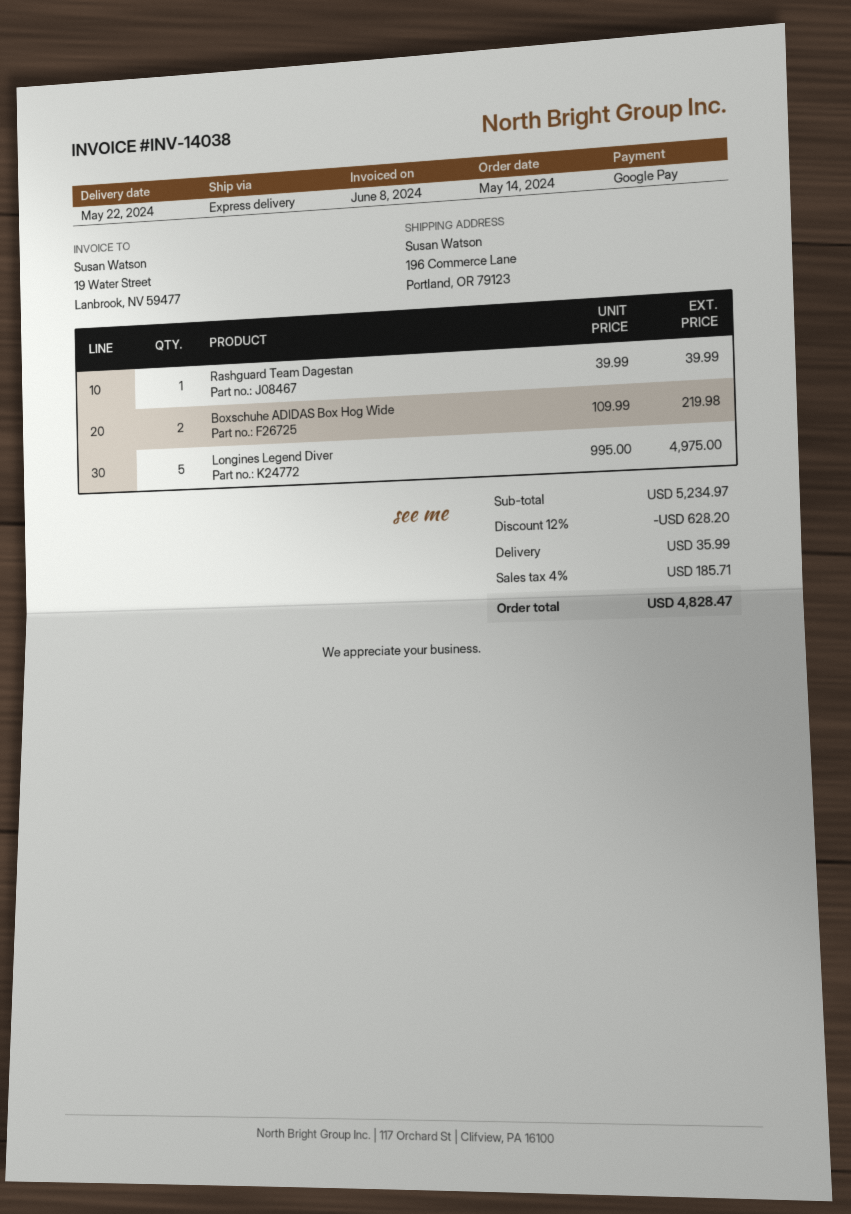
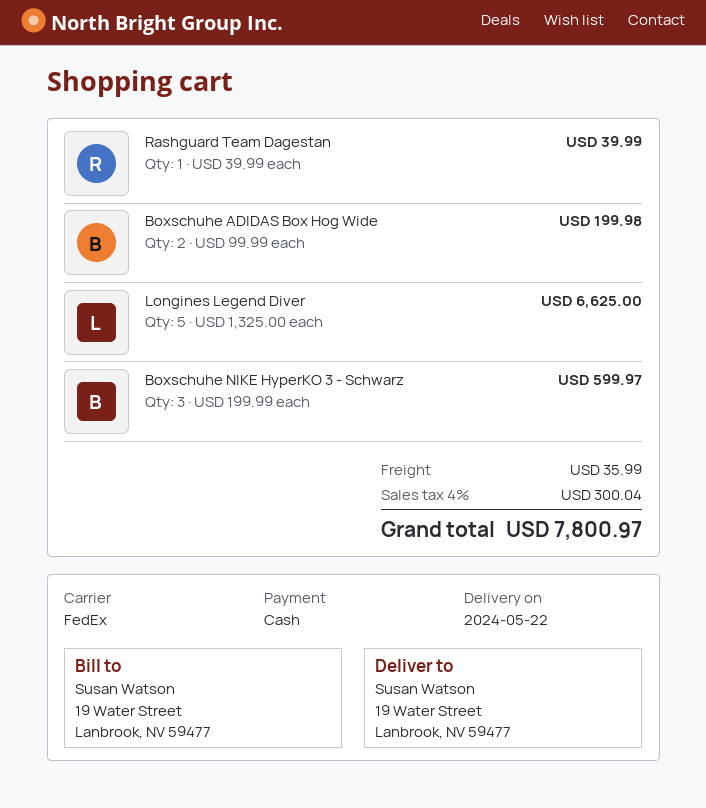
payment method: Google Pay -> cash
shipping method: express -> FedEx
ship to: 196 Commerce Lane, Portland, OR 79123 -> 19 Water Street, Lanbrook, NV 59477
Boxschuhe ADIDAS Box Hog Wide: 2 x 109.99 = 219.98 -> 2 x 99.99 = 199.98
Longines Legend Diver: 5 x 995.00 = 4975.00 -> 5 x 1325.00 = 6625.00
Boxschuhe NIKE HyperKO 3 - Schwarz: none -> 3 x 199.99 = 599.97
discount: 12% = 628.20 -> none
tax: 4% = 185.71 -> 4% = 300.04
total: 4828.47 -> 7800.97

